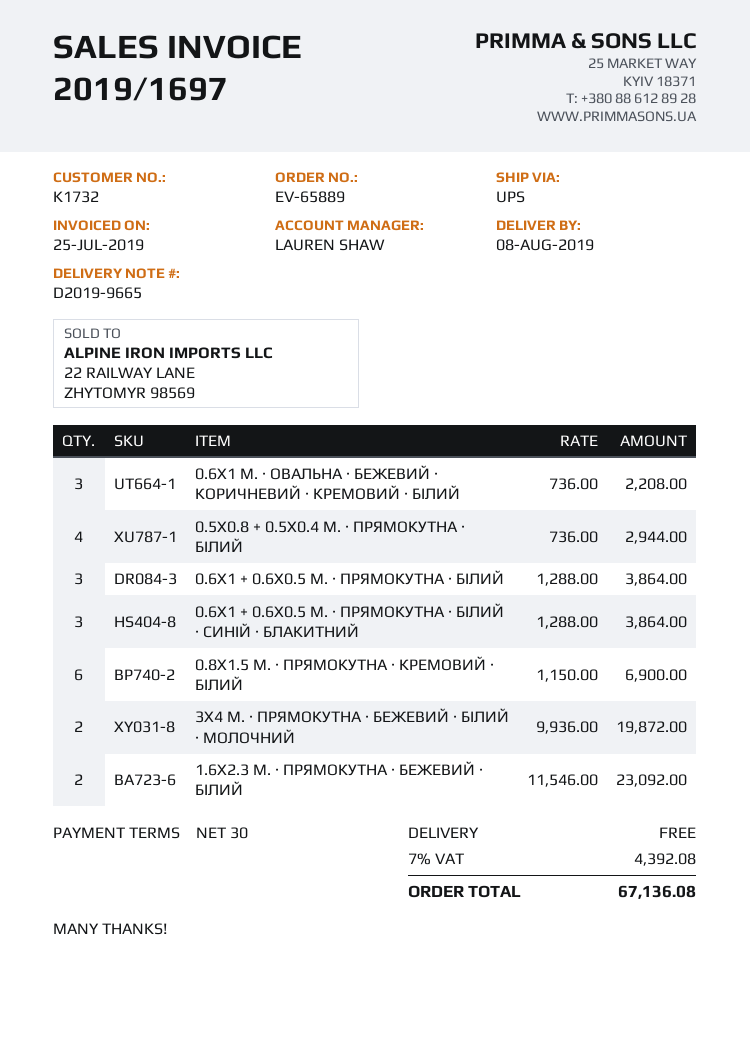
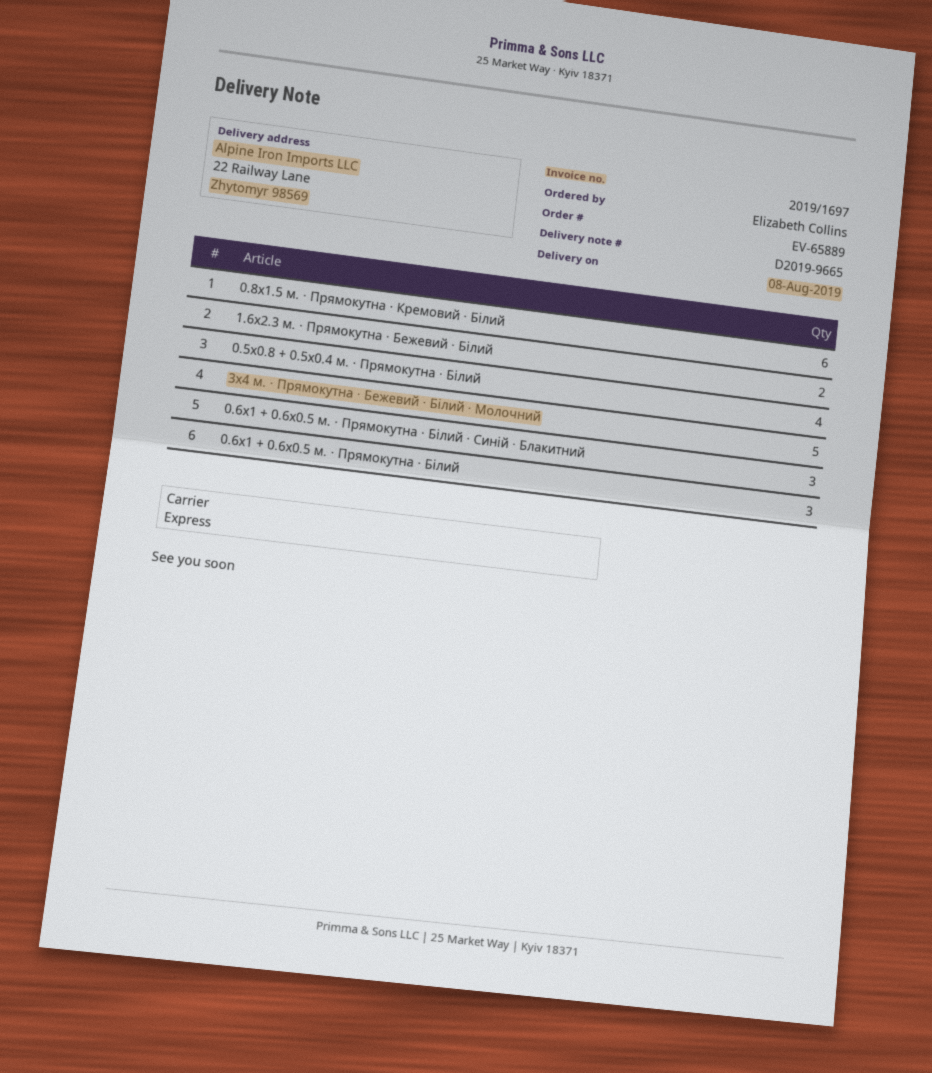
shipping method: UPS -> express
0.6X1 М. · ОВАЛЬНА · БЕЖЕВИЙ · КОРИЧНЕВИЙ · КРЕМОВИЙ · БІЛИЙ: 3 -> none
3X4 М. · ПРЯМОКУТНА · БЕЖЕВИЙ · БІЛИЙ · МОЛОЧНИЙ: 2 -> 5

